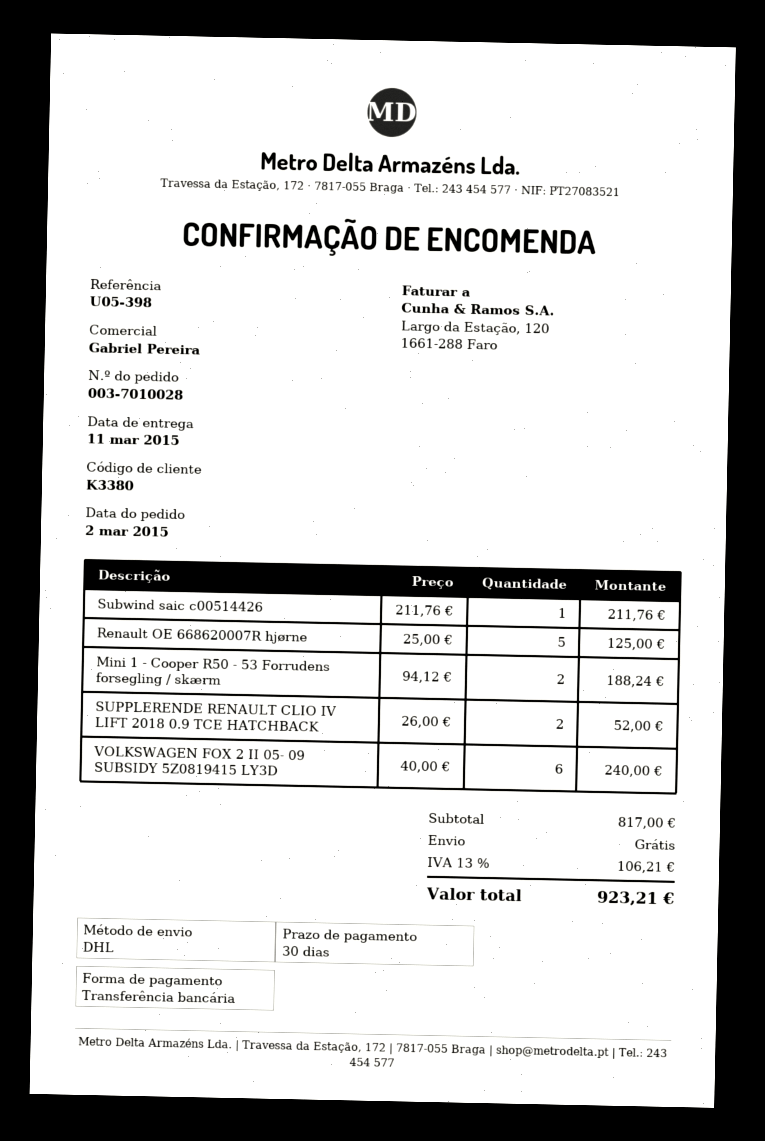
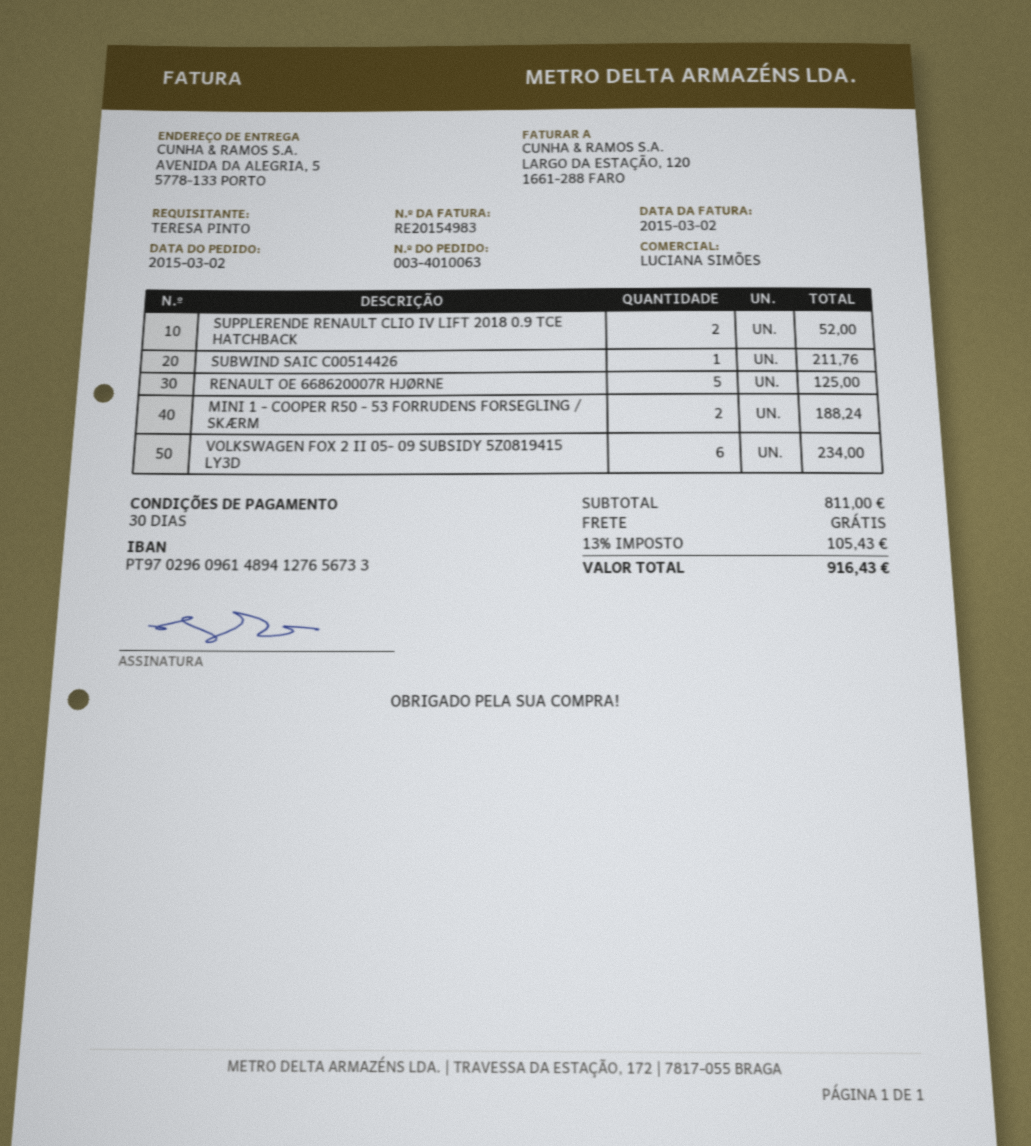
order number: 003-7010028 -> 003-4010063
sales rep: Gabriel Pereira -> LUCIANA SIMÕES
VOLKSWAGEN FOX 2 II 05- 09 SUBSIDY 5Z0819415 LY3D: 6 for 240.00 -> 6 for 234.00
subtotal: 817.00 -> 811.00
tax: 13% = 106.21 -> 13% = 105.43
total: 923.21 -> 916.43

